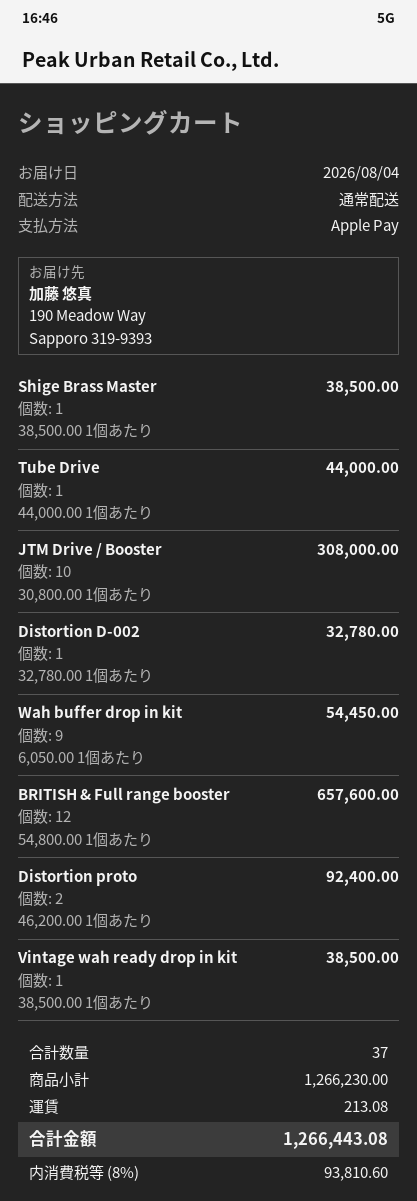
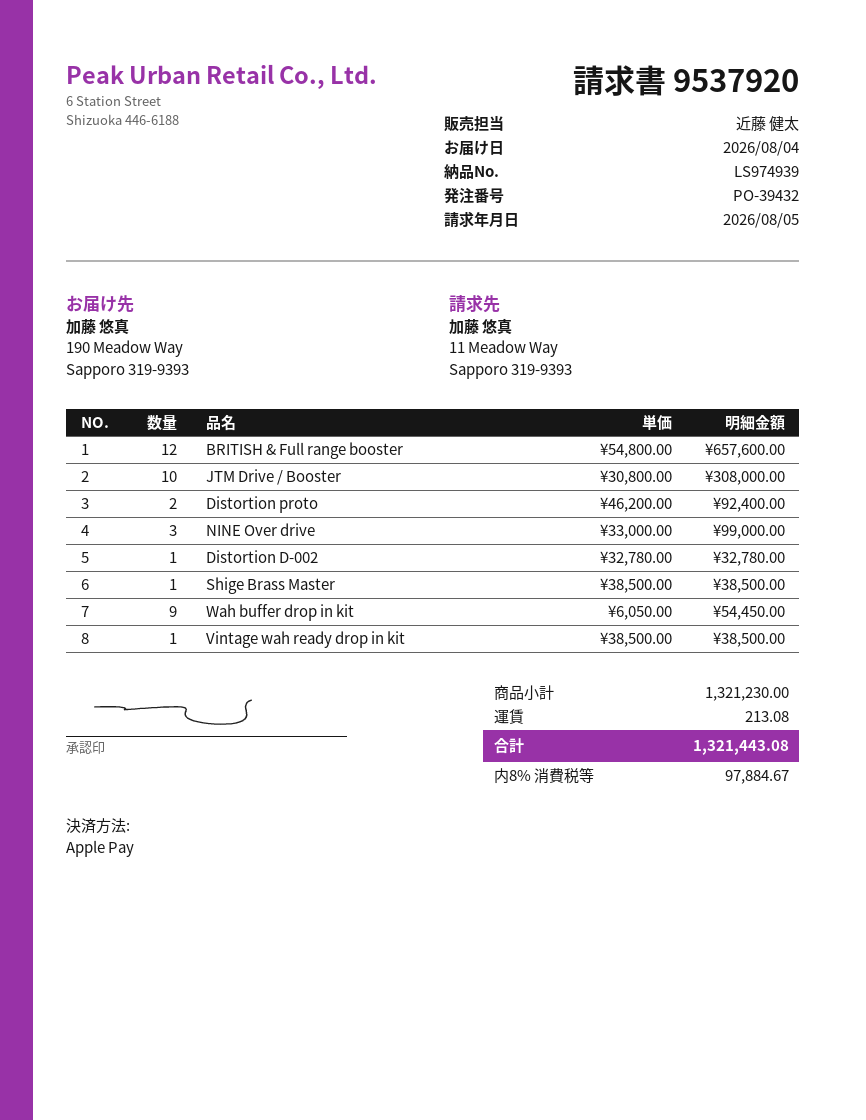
Tube Drive: 1 x 44000.00 = 44000.00 -> none
NINE Over drive: none -> 3 x 33000.00 = 99000.00
subtotal: 1266230.00 -> 1321230.00
tax: 8% = 93810.60 -> 8% = 97884.67
total: 1266443.08 -> 1321443.08

